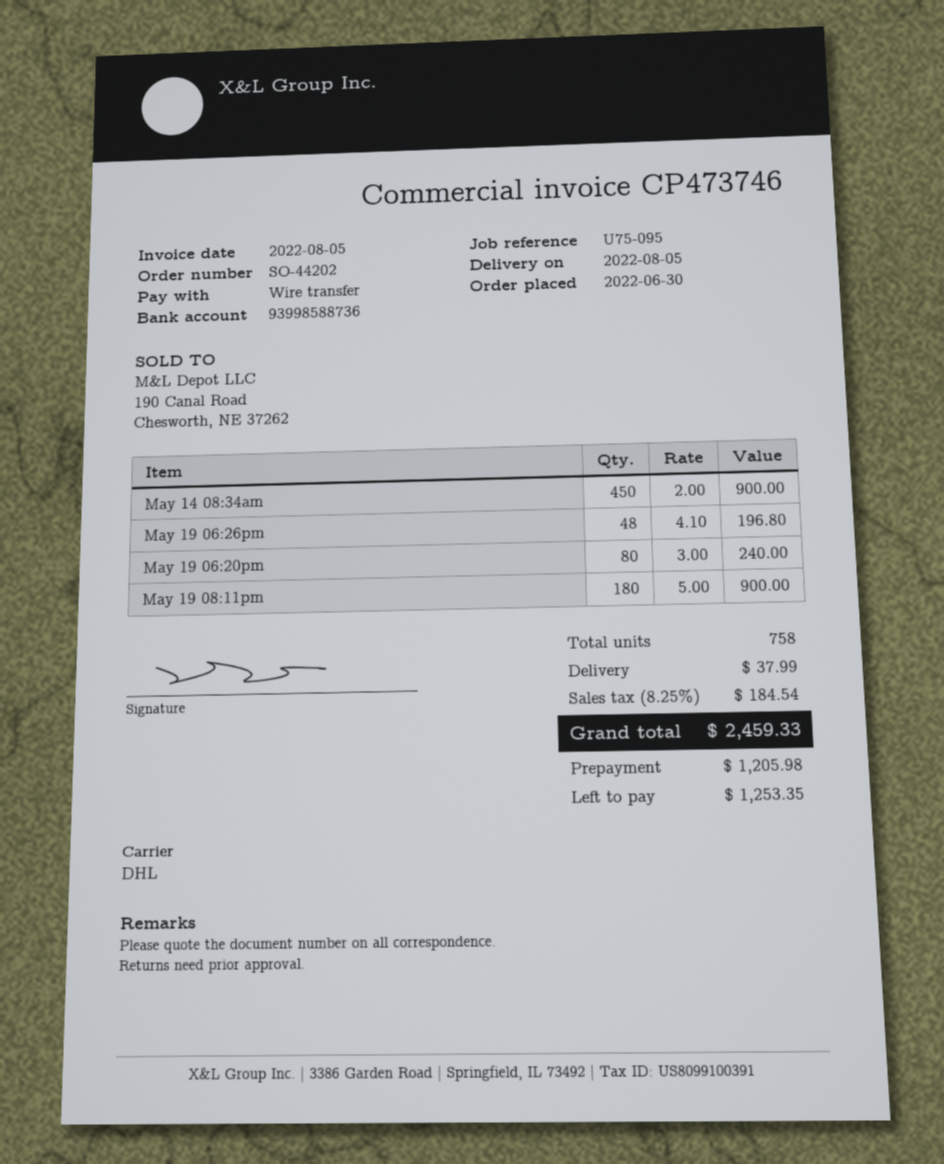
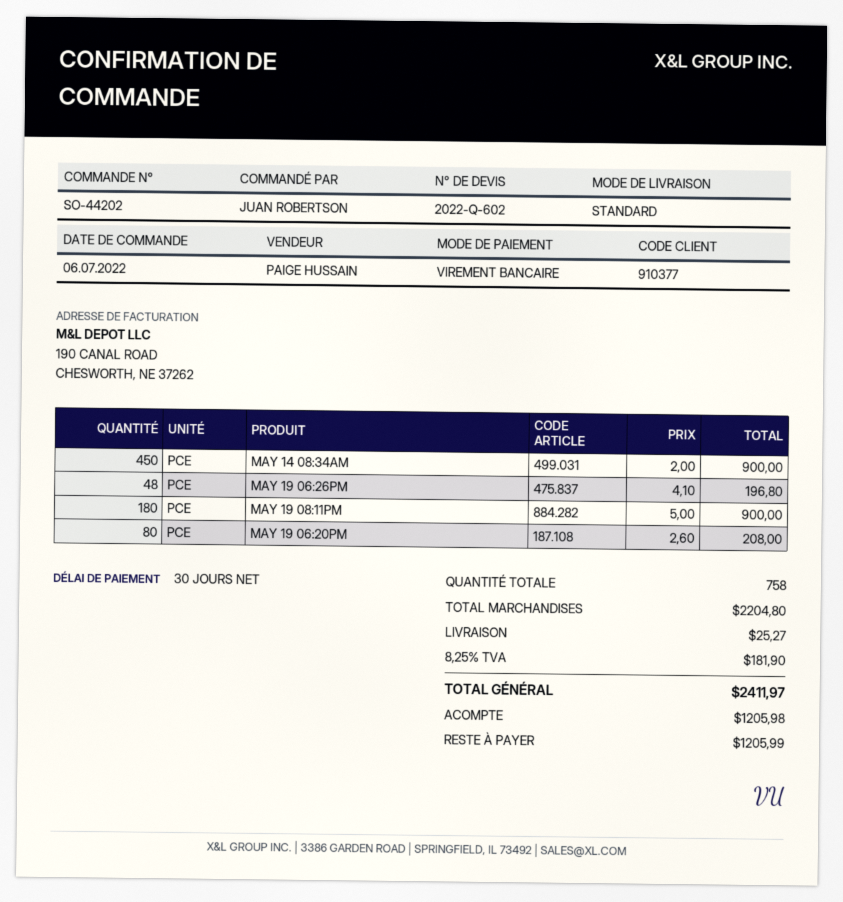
order date: 2022-06-30 -> 2022-07-06
shipping method: DHL -> standard
May 19 06:20pm: 80 x 3.00 = 240.00 -> 80 x 2.60 = 208.00
shipping: 37.99 -> 25.27
tax: 8.25% = 184.54 -> 8.25% = 181.90
total: 2459.33 -> 2411.97
balance: 1253.35 -> 1205.99

